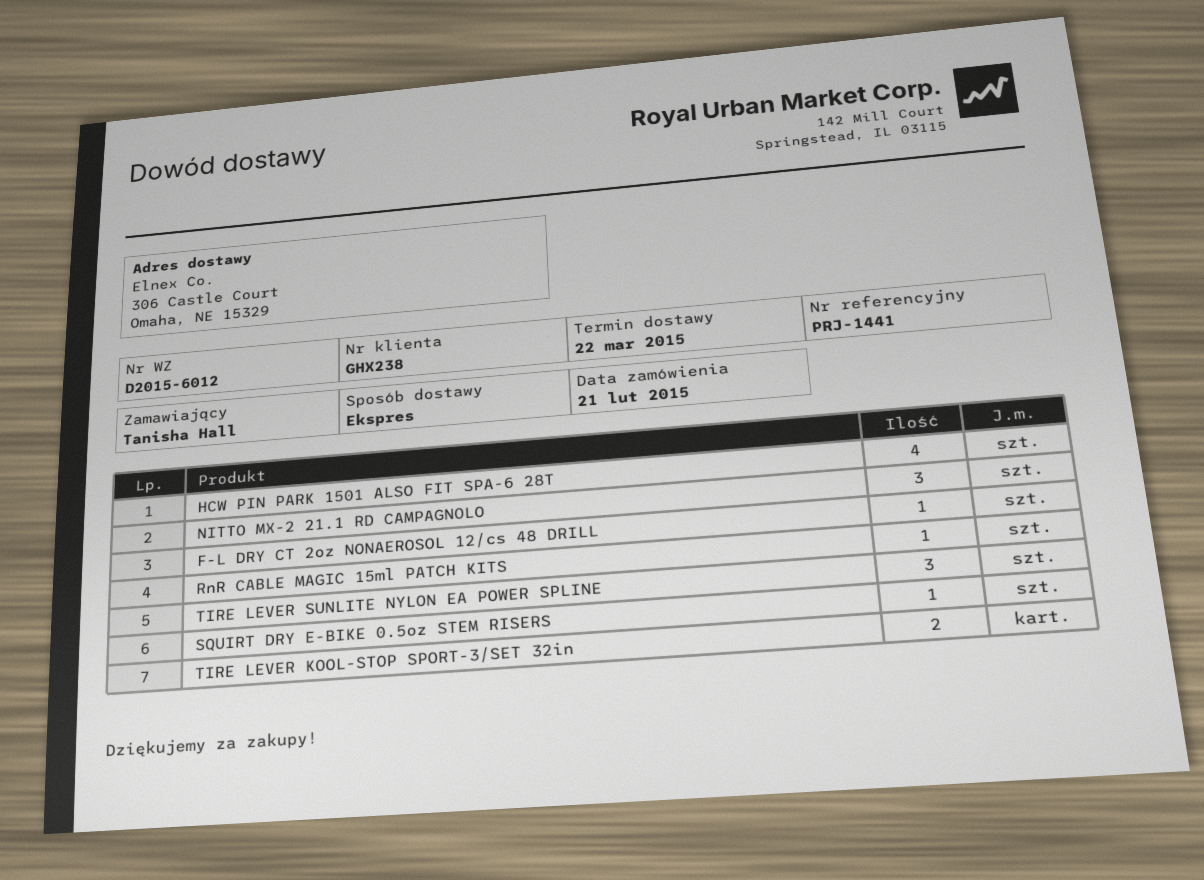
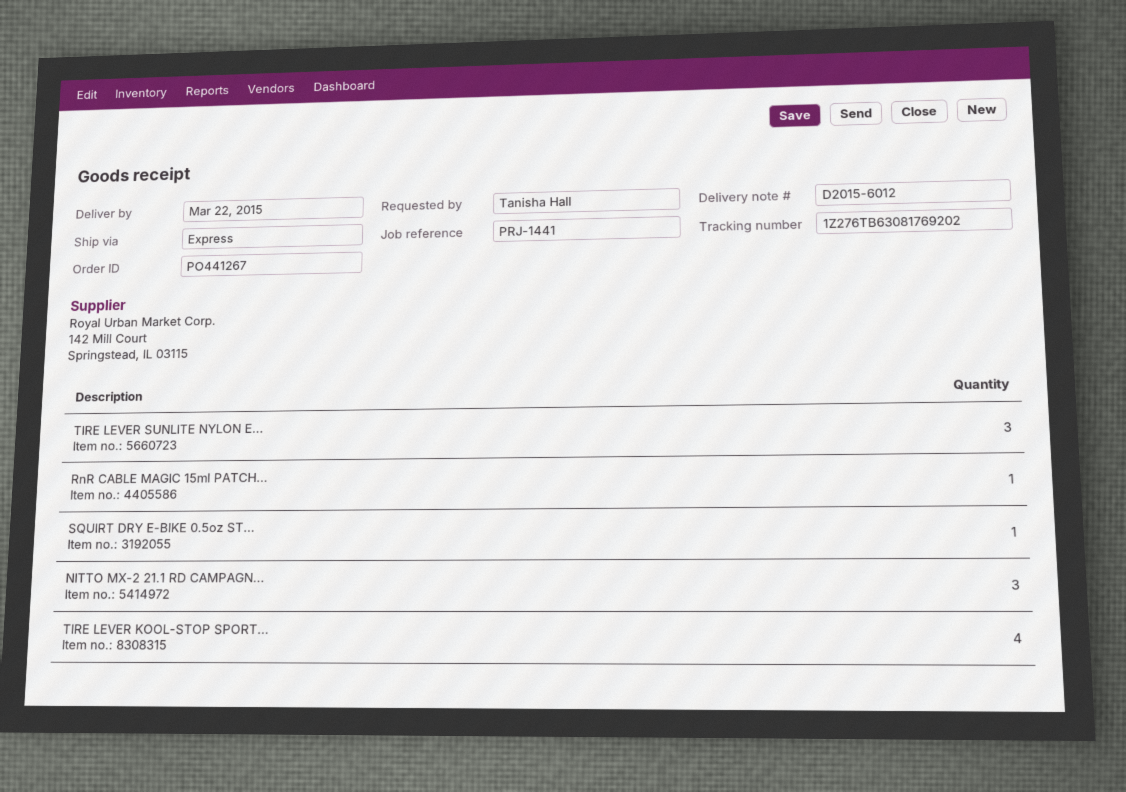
HCW PIN PARK 1501 ALSO FIT SPA-6 28T: 4 -> none
F-L DRY CT 2oz NONAEROSOL 12/cs 48 DRILL: 1 -> none
TIRE LEVER KOOL-STOP SPORT-3/SET 32in: 2 -> 4

